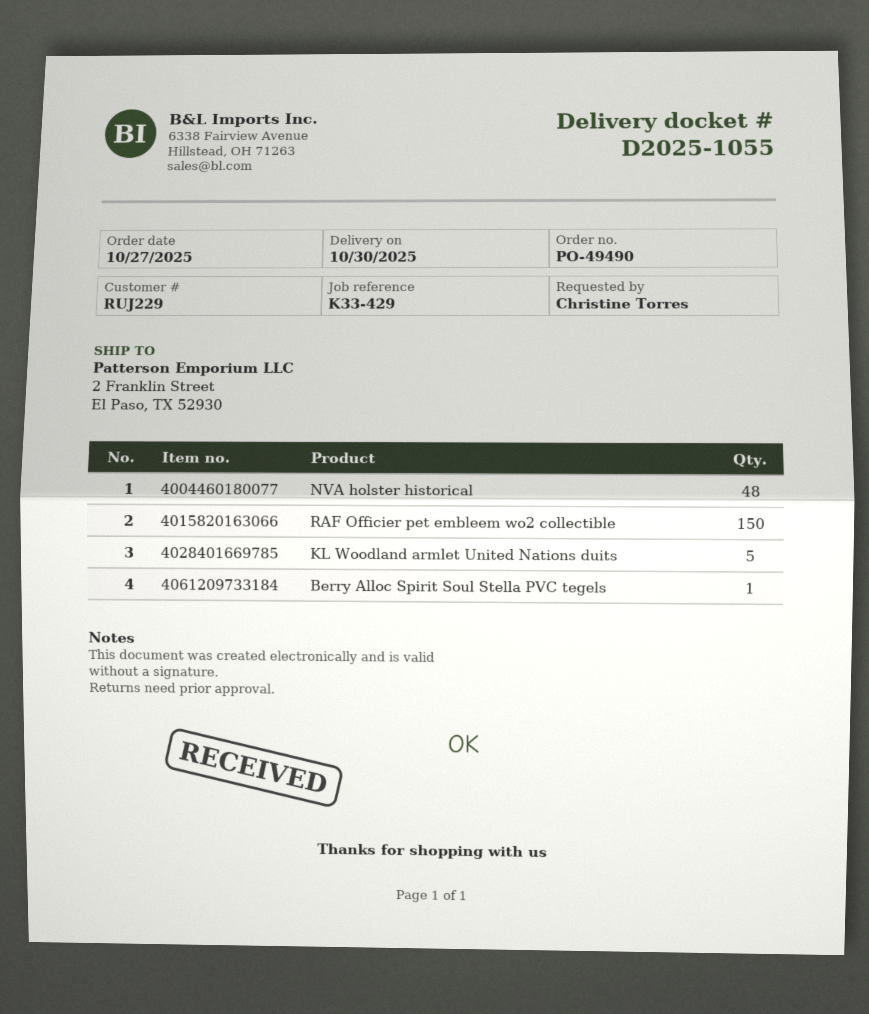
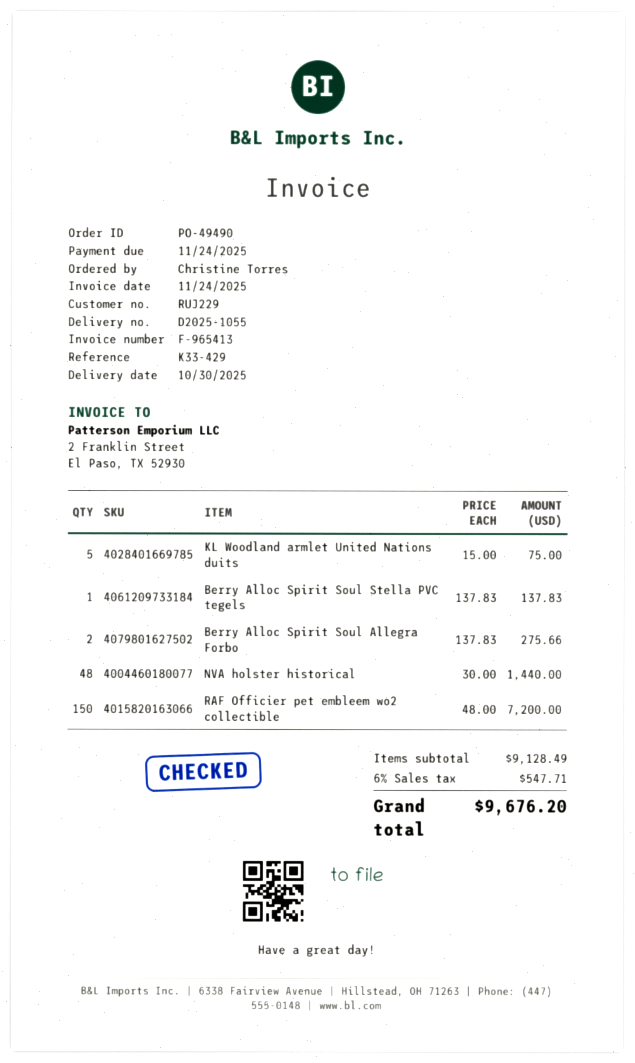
Berry Alloc Spirit Soul Allegra Forbo: none -> 2

